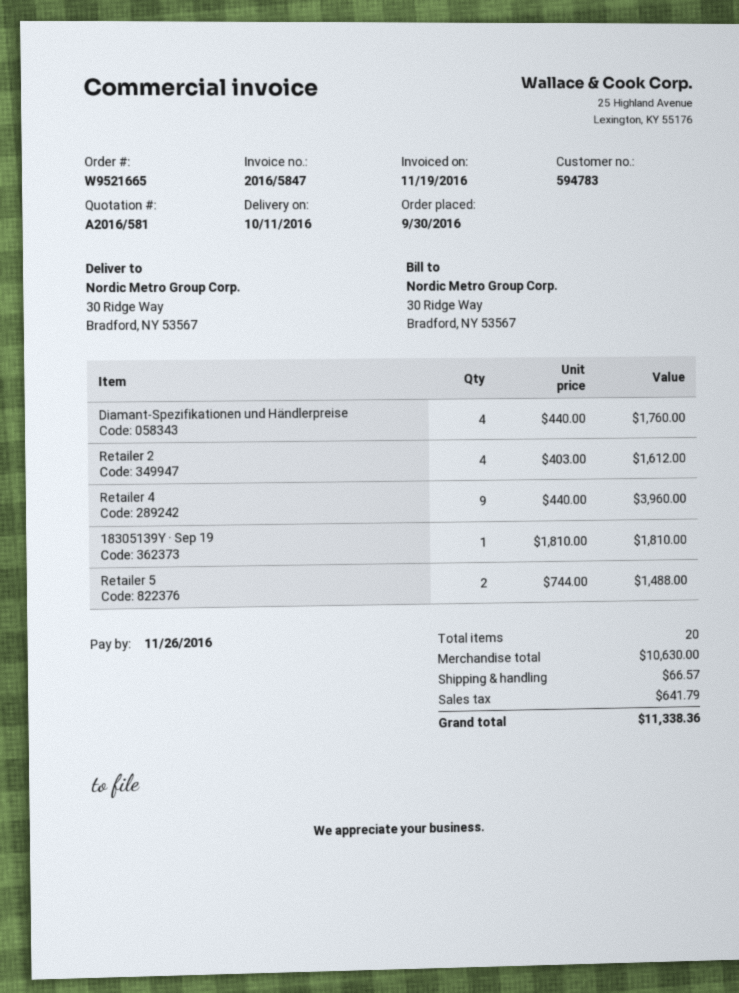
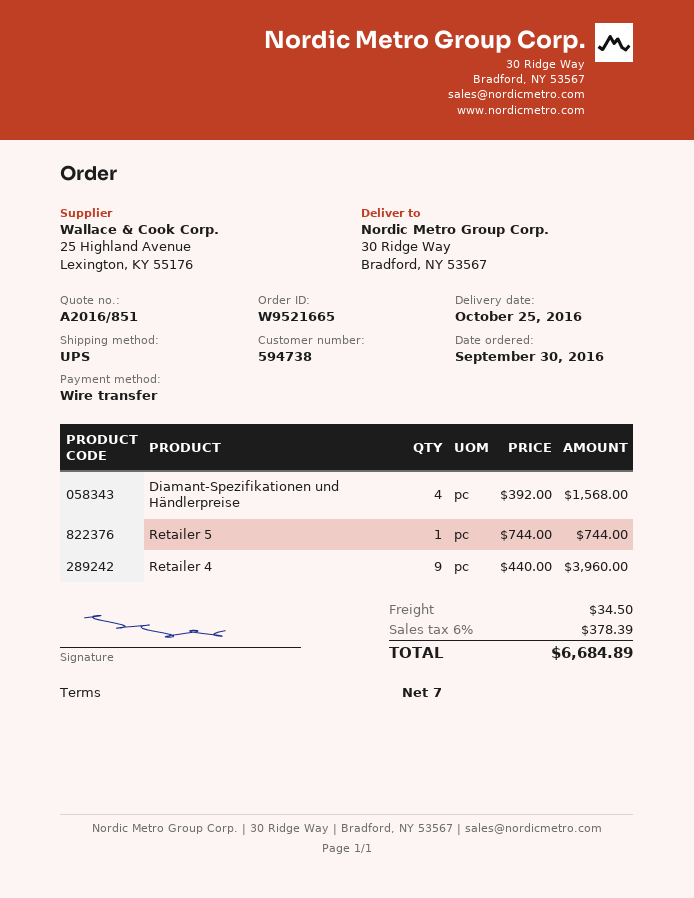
quote number: A2016/581 -> A2016/851
delivery date: 2016-10-11 -> 2016-10-25
customer number: 594783 -> 594738
Diamant-Spezifikationen und Händlerpreise: 4 x 440.00 = 1760.00 -> 4 x 392.00 = 1568.00
Retailer 2: 4 x 403.00 = 1612.00 -> none
18305139Y · Sep 19: 1 x 1810.00 = 1810.00 -> none
Retailer 5: 2 x 744.00 = 1488.00 -> 1 x 744.00 = 744.00
shipping: 66.57 -> 34.50
tax: 641.79 -> 378.39
total: 11338.36 -> 6684.89

